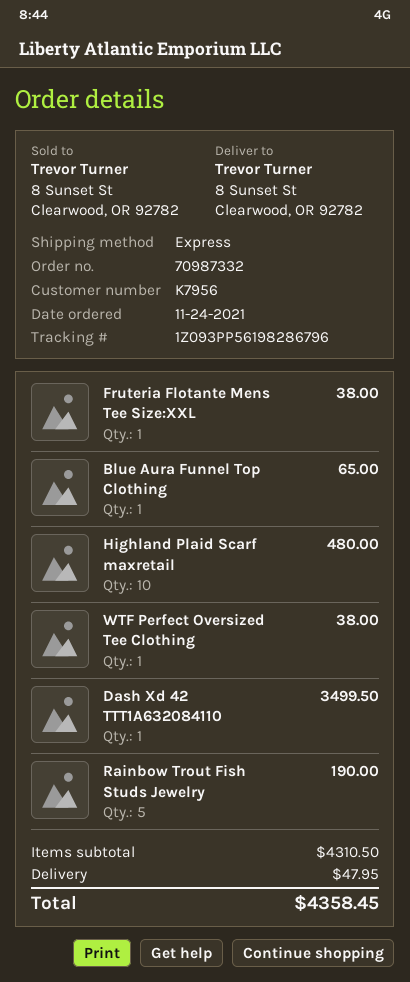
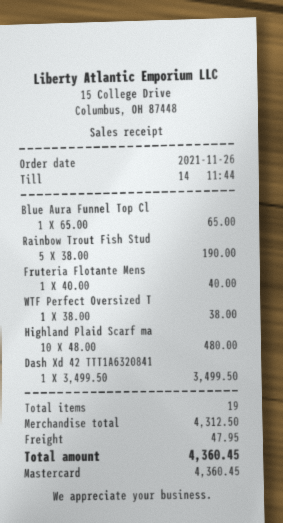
order date: 2021-11-24 -> 2021-11-26
Fruteria Flotante Mens Tee Size:XXL: 1 for 38.00 -> 1 for 40.00
subtotal: 4310.50 -> 4312.50
total: 4358.45 -> 4360.45

